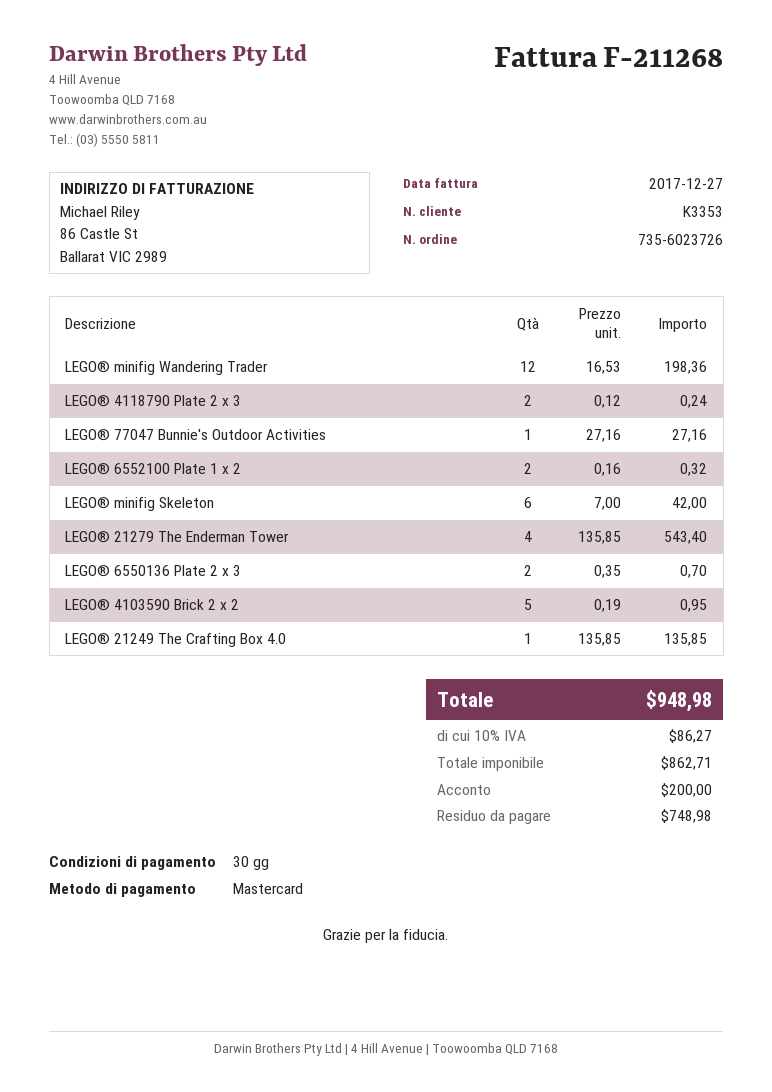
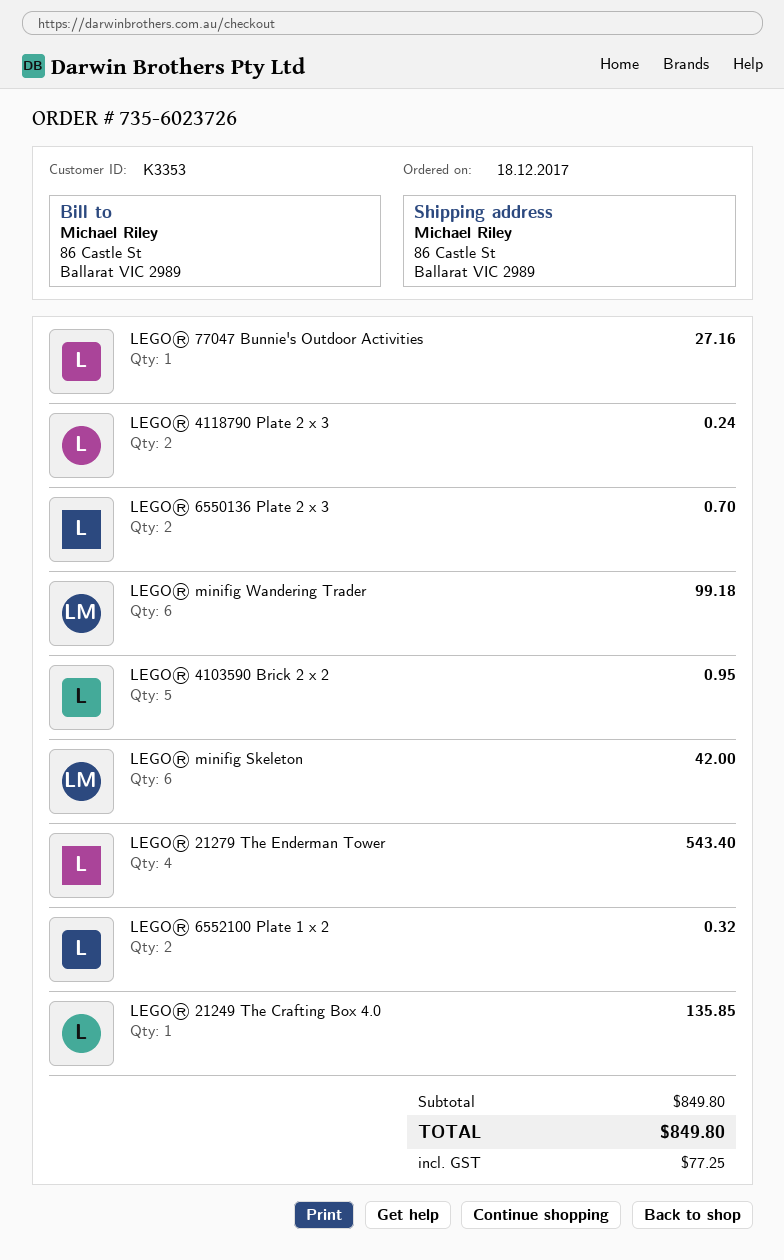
LEGO® minifig Wandering Trader: 12 for 198.36 -> 6 for 99.18
tax: 86.27 -> 77.25
total: 948.98 -> 849.80

